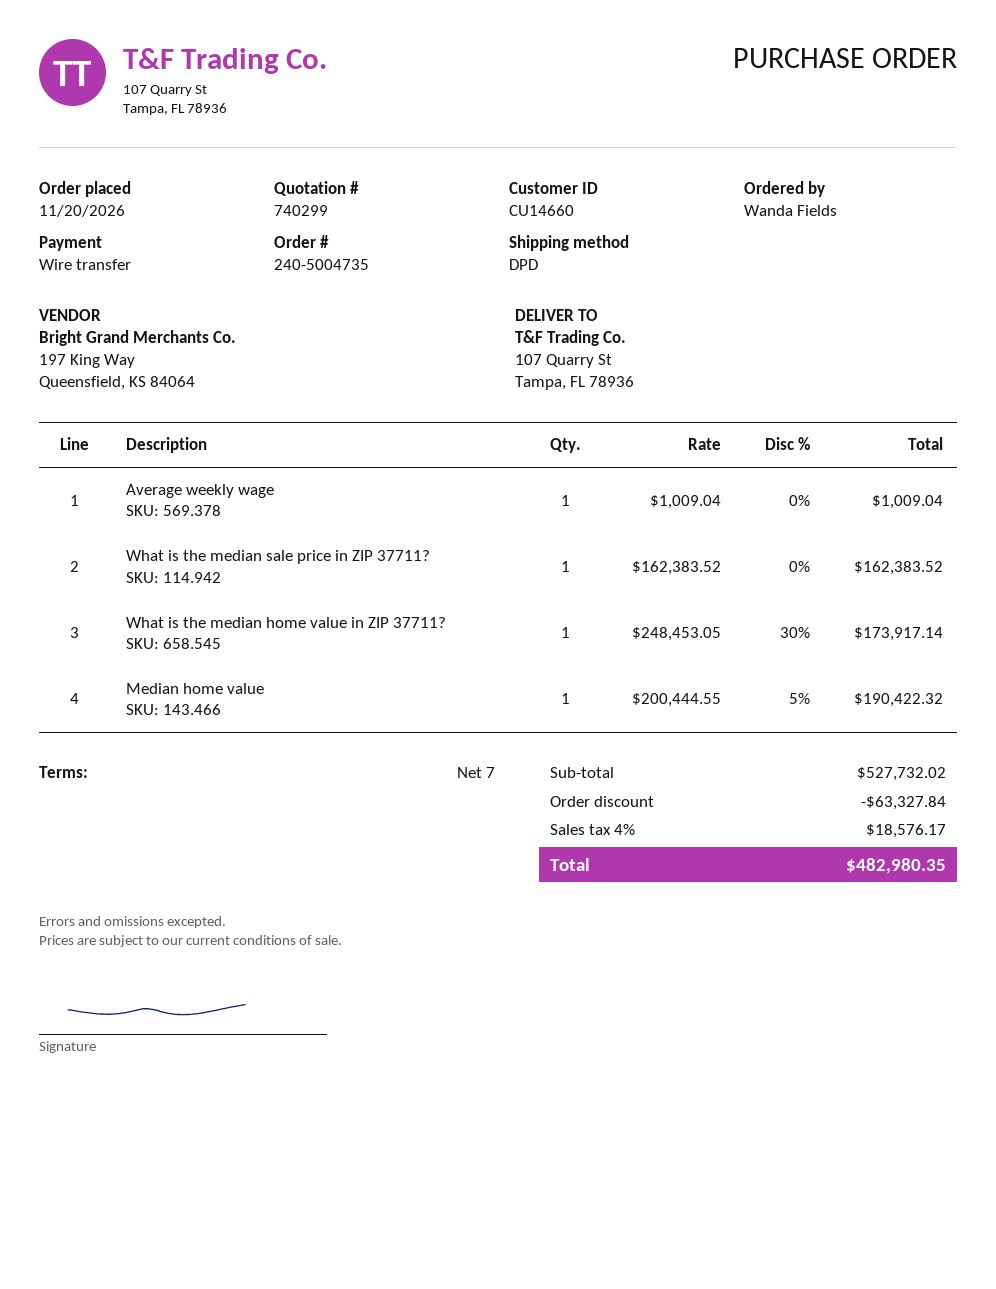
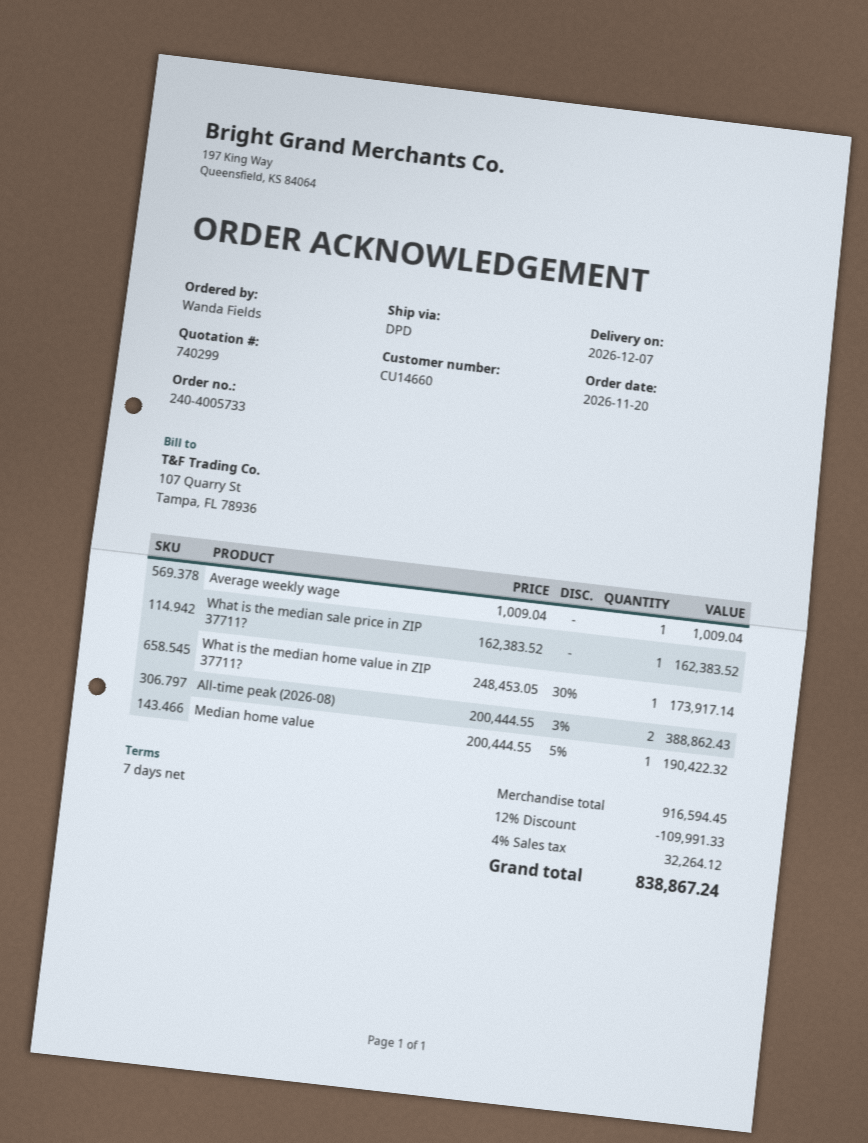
order number: 240-5004735 -> 240-4005733
All-time peak (2026-08): none -> 2 x 200444.55 - 3% = 388862.43
subtotal: 527732.02 -> 916594.45
discount: 63327.84 -> 109991.33
tax: 4% = 18576.17 -> 4% = 32264.12
total: 482980.35 -> 838867.24

